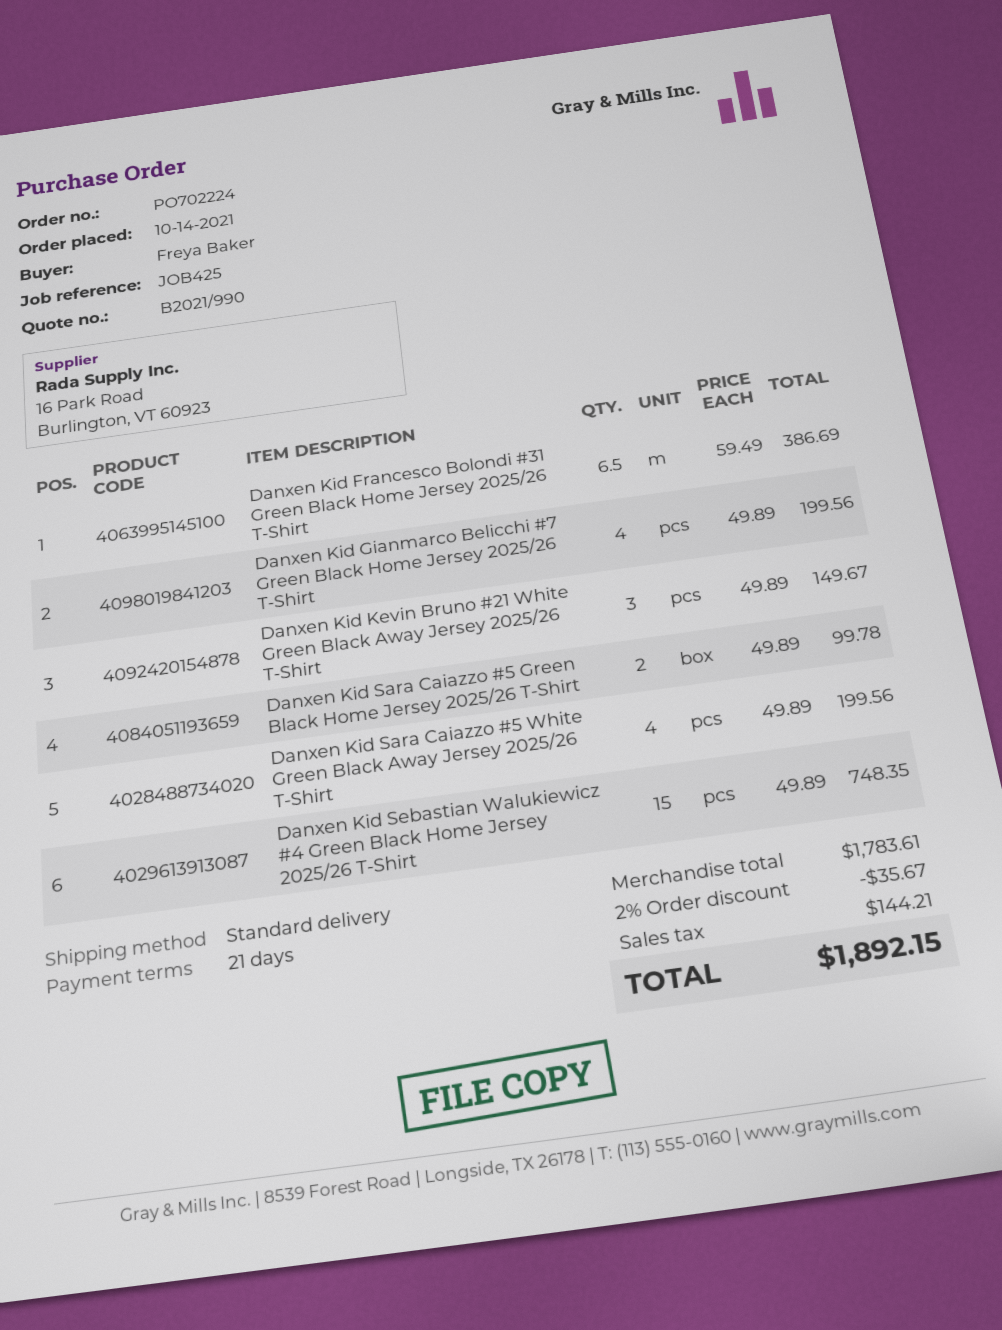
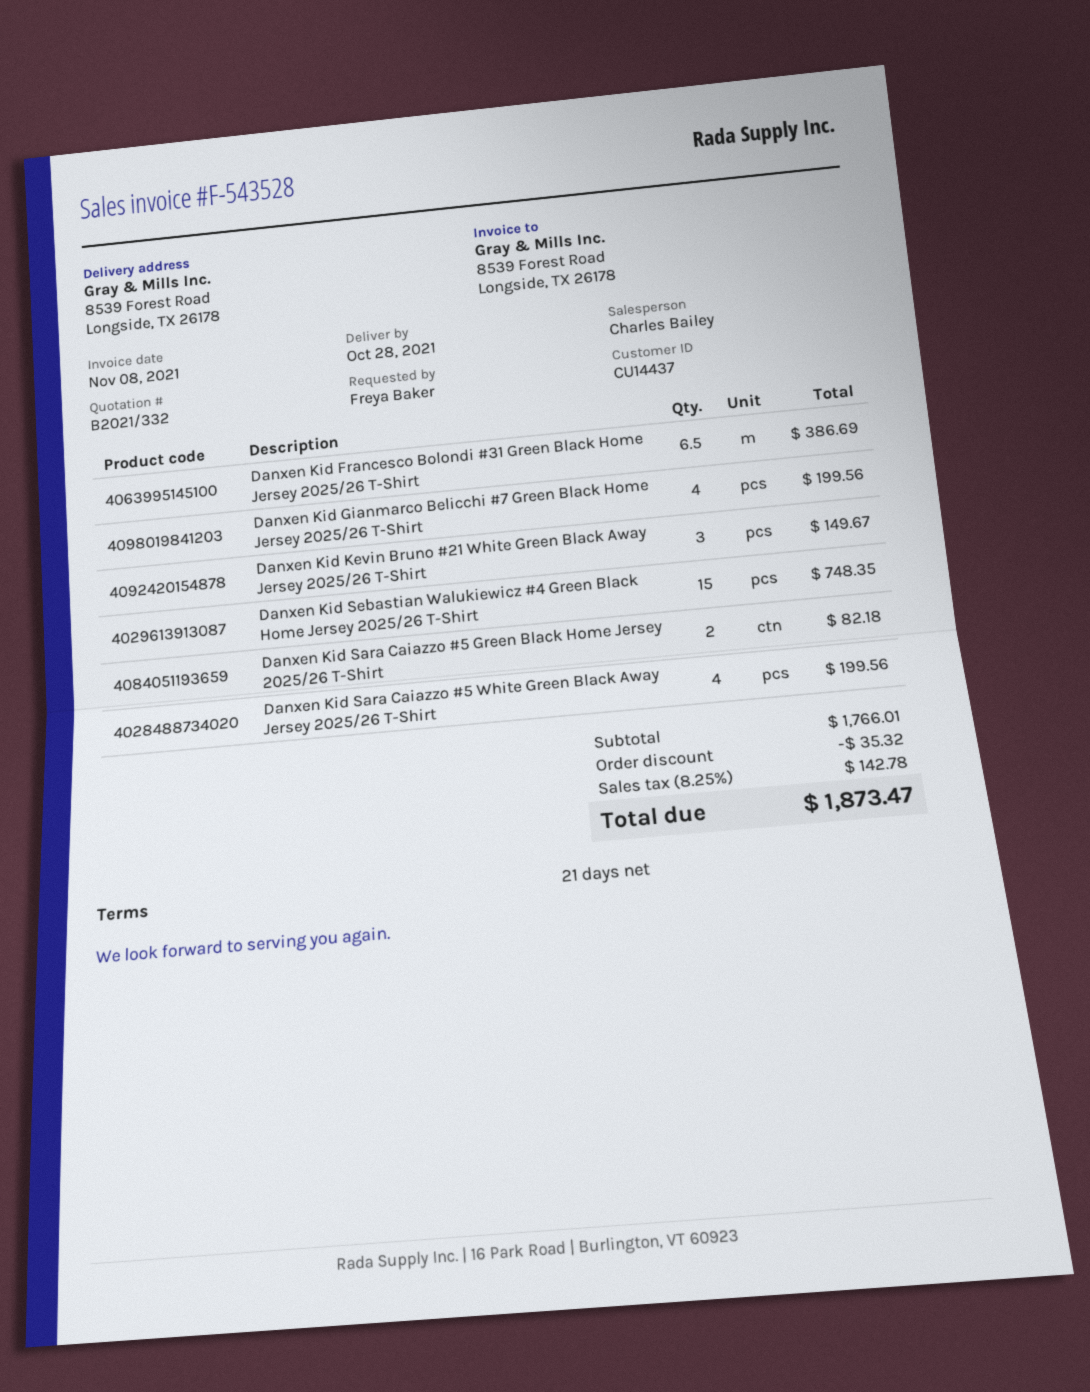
quote number: B2021/990 -> B2021/332
Danxen Kid Sara Caiazzo #5 Green Black Home Jersey 2025/26 T-Shirt: 2 for 99.78 -> 2 for 82.18
subtotal: 1783.61 -> 1766.01
discount: 35.67 -> 35.32
tax: 144.21 -> 142.78
total: 1892.15 -> 1873.47

